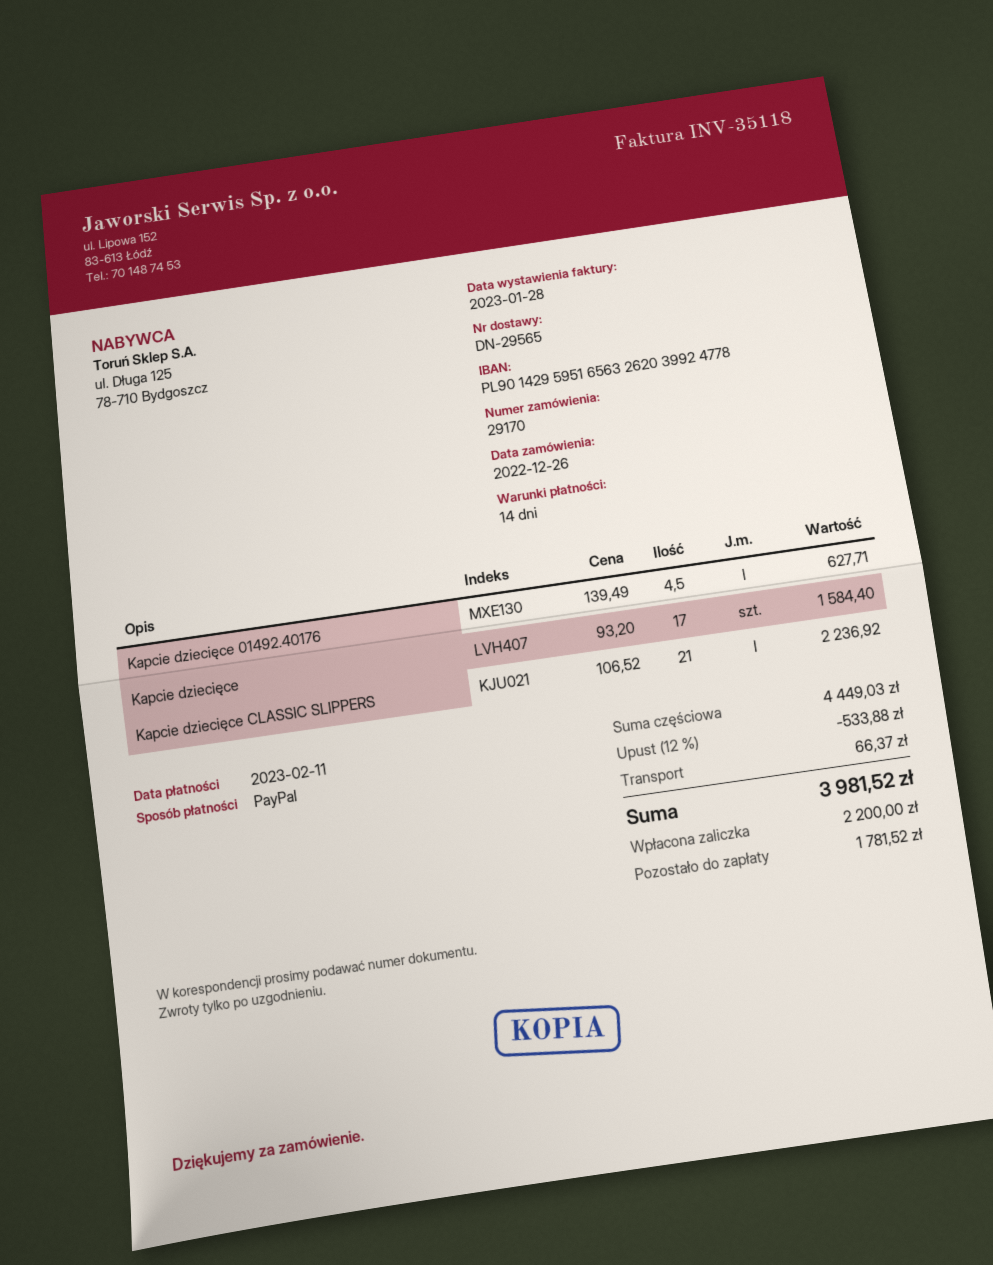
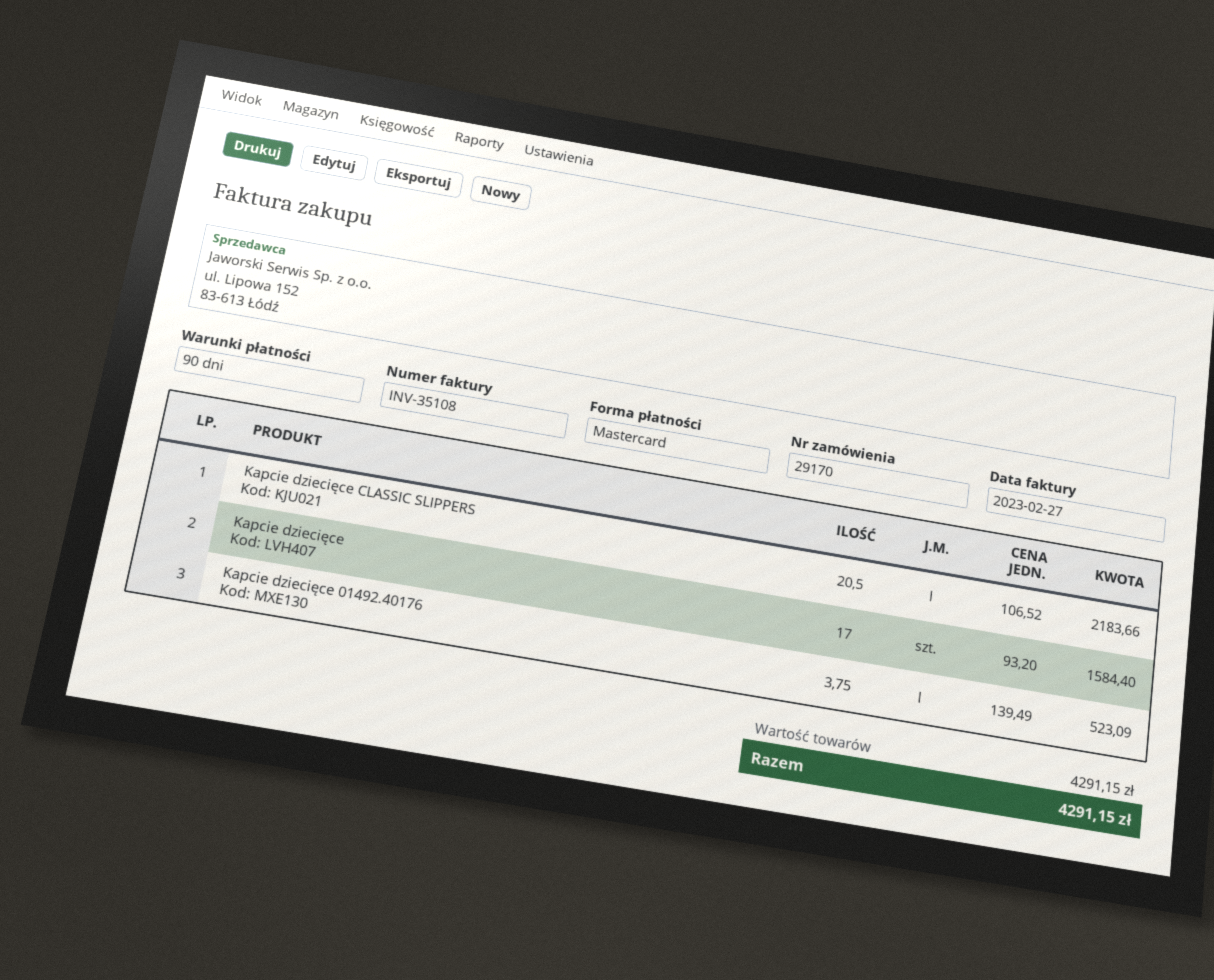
invoice number: INV-35118 -> INV-35108
invoice date: 2023-01-28 -> 2023-02-27
payment terms: 14 days -> 90 days
payment method: PayPal -> Mastercard
Kapcie dziecięce 01492.40176: 4.5 x 139.49 = 627.71 -> 3.75 x 139.49 = 523.09
Kapcie dziecięce CLASSIC SLIPPERS: 21 x 106.52 = 2236.92 -> 20.5 x 106.52 = 2183.66
subtotal: 4449.03 -> 4291.15
discount: 12% = 533.88 -> none
shipping: 66.37 -> none
total: 3981.52 -> 4291.15

